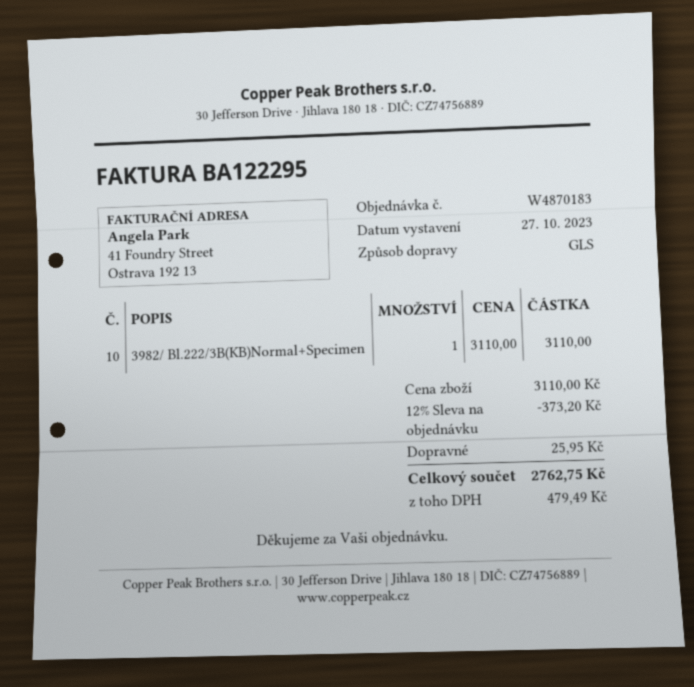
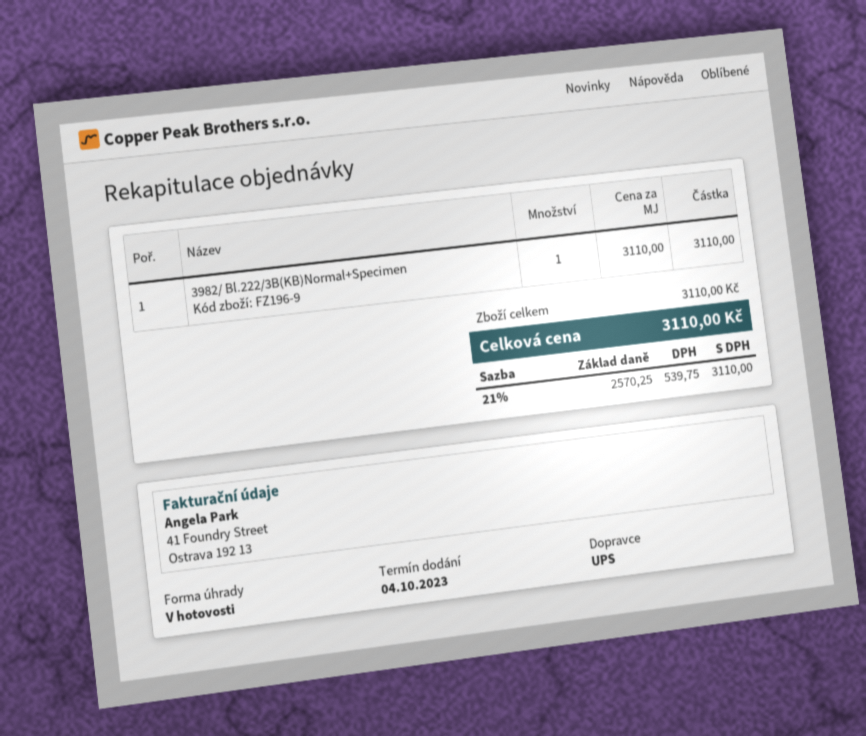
shipping method: GLS -> UPS
discount: 12% = 373.20 -> none
shipping: 25.95 -> none
tax: 479.49 -> 539.75
total: 2762.75 -> 3110.00

